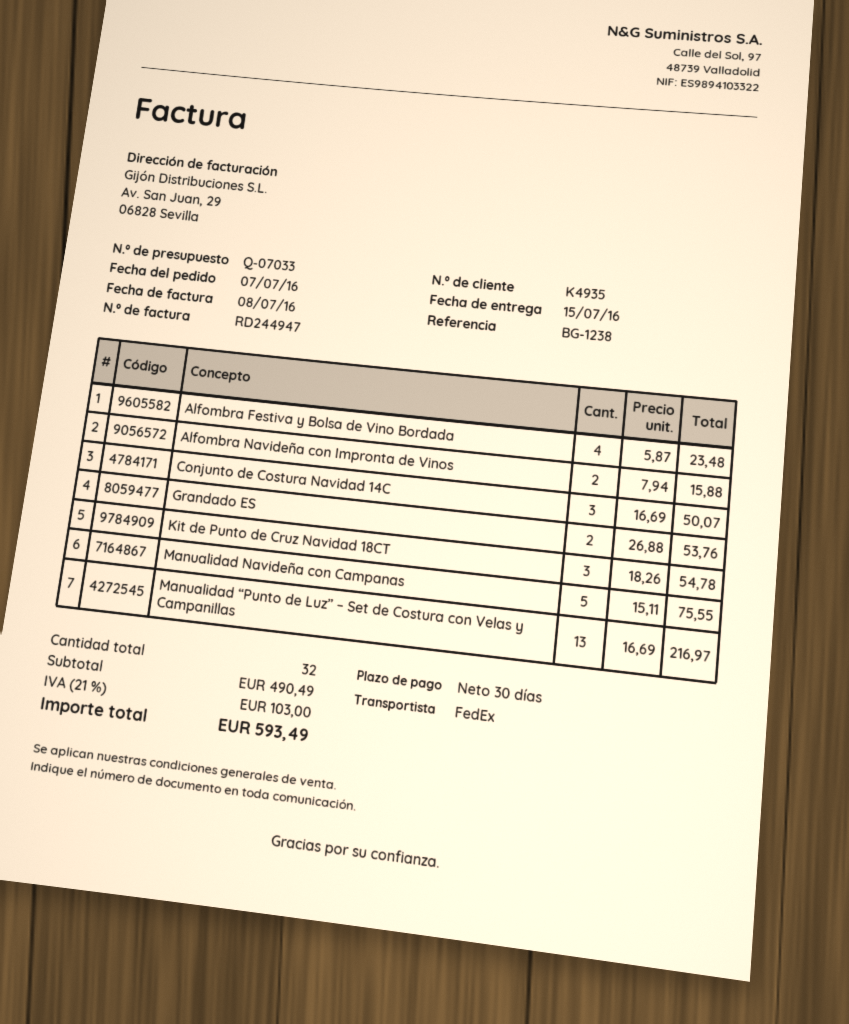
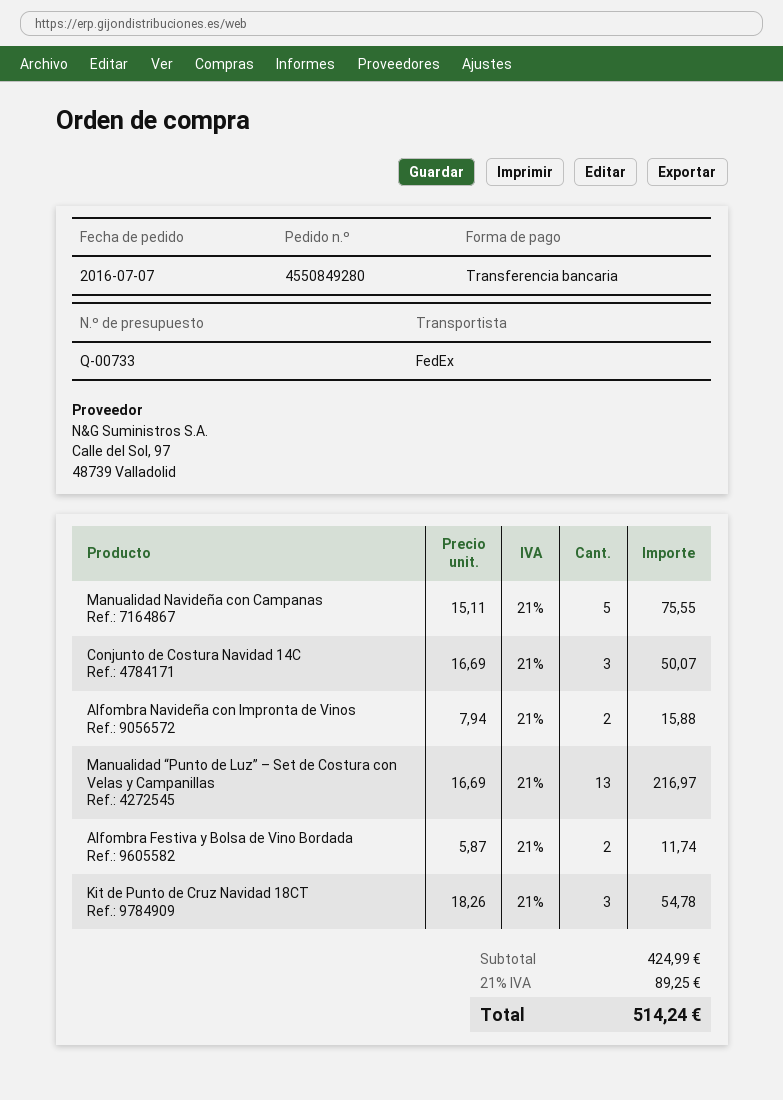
quote number: Q-07033 -> Q-00733
Alfombra Festiva y Bolsa de Vino Bordada: 4 x 5.87 = 23.48 -> 2 x 5.87 = 11.74
Grandado ES: 2 x 26.88 = 53.76 -> none
subtotal: 490.49 -> 424.99
tax: 21% = 103.00 -> 21% = 89.25
total: 593.49 -> 514.24

